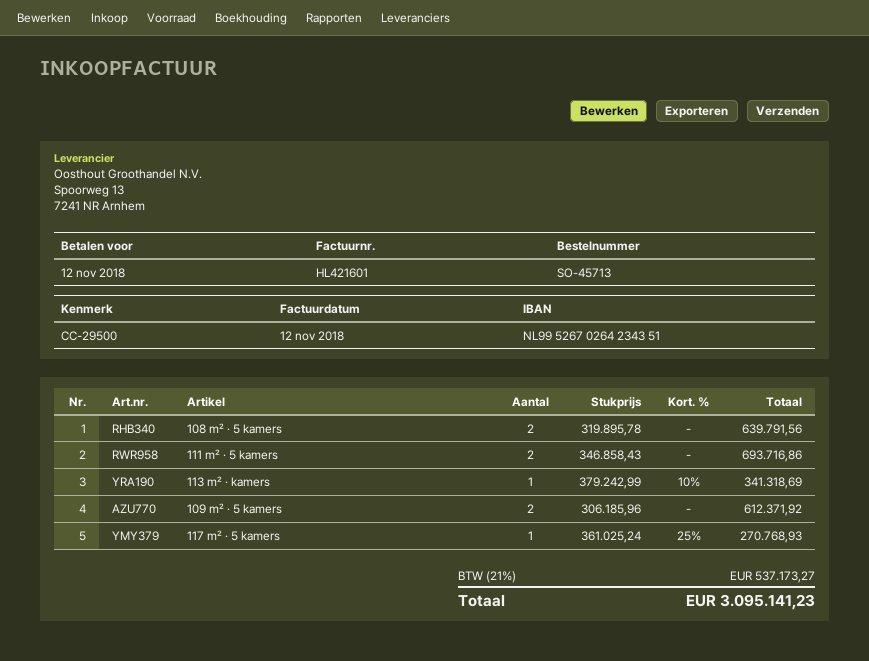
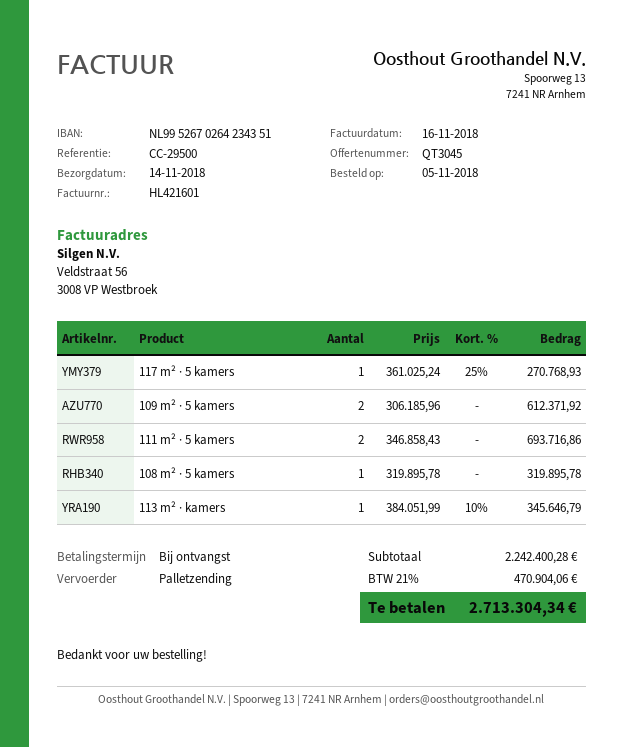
invoice date: 2018-11-12 -> 2018-11-16
108 m² · 5 kamers: 2 x 319895.78 = 639791.56 -> 1 x 319895.78 = 319895.78
113 m² · kamers: 1 x 379242.99 - 10% = 341318.69 -> 1 x 384051.99 - 10% = 345646.79
tax: 21% = 537173.27 -> 21% = 470904.06
total: 3095141.23 -> 2713304.34

